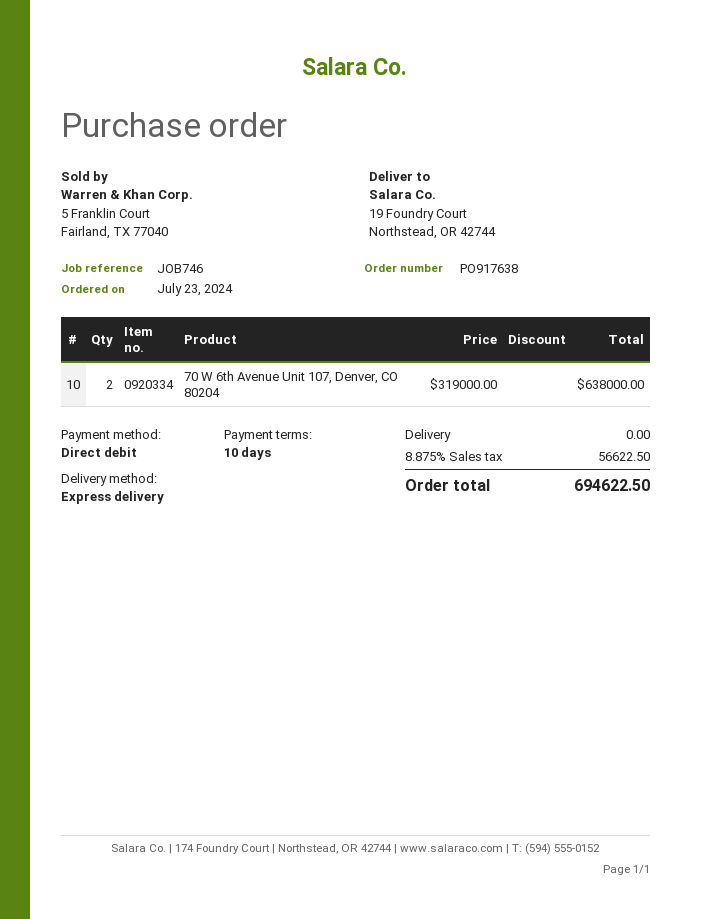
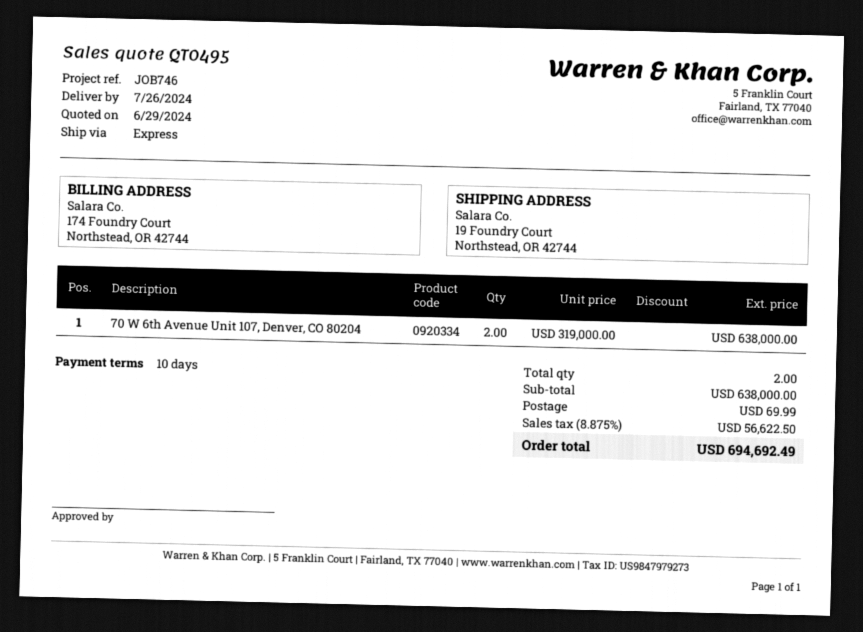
shipping: 0.00 -> 69.99
total: 694622.50 -> 694692.49

